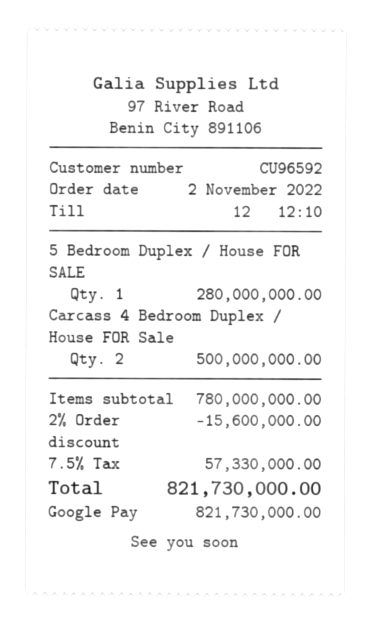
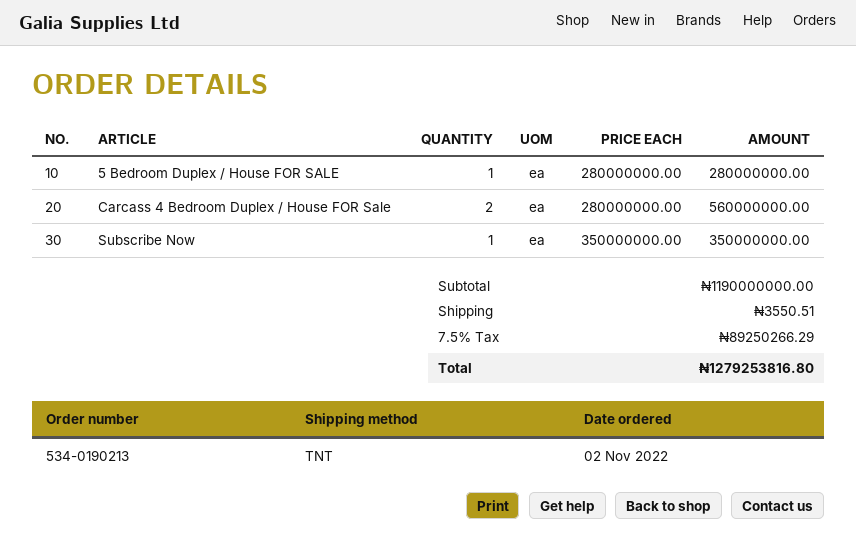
Carcass 4 Bedroom Duplex / House FOR Sale: 2 for 500000000.00 -> 2 for 560000000.00
Subscribe Now: none -> 1 for 350000000.00
subtotal: 780000000.00 -> 1190000000.00
discount: 2% = 15600000.00 -> none
shipping: none -> 3550.51
tax: 7.5% = 57330000.00 -> 7.5% = 89250266.29
total: 821730000.00 -> 1279253816.80

